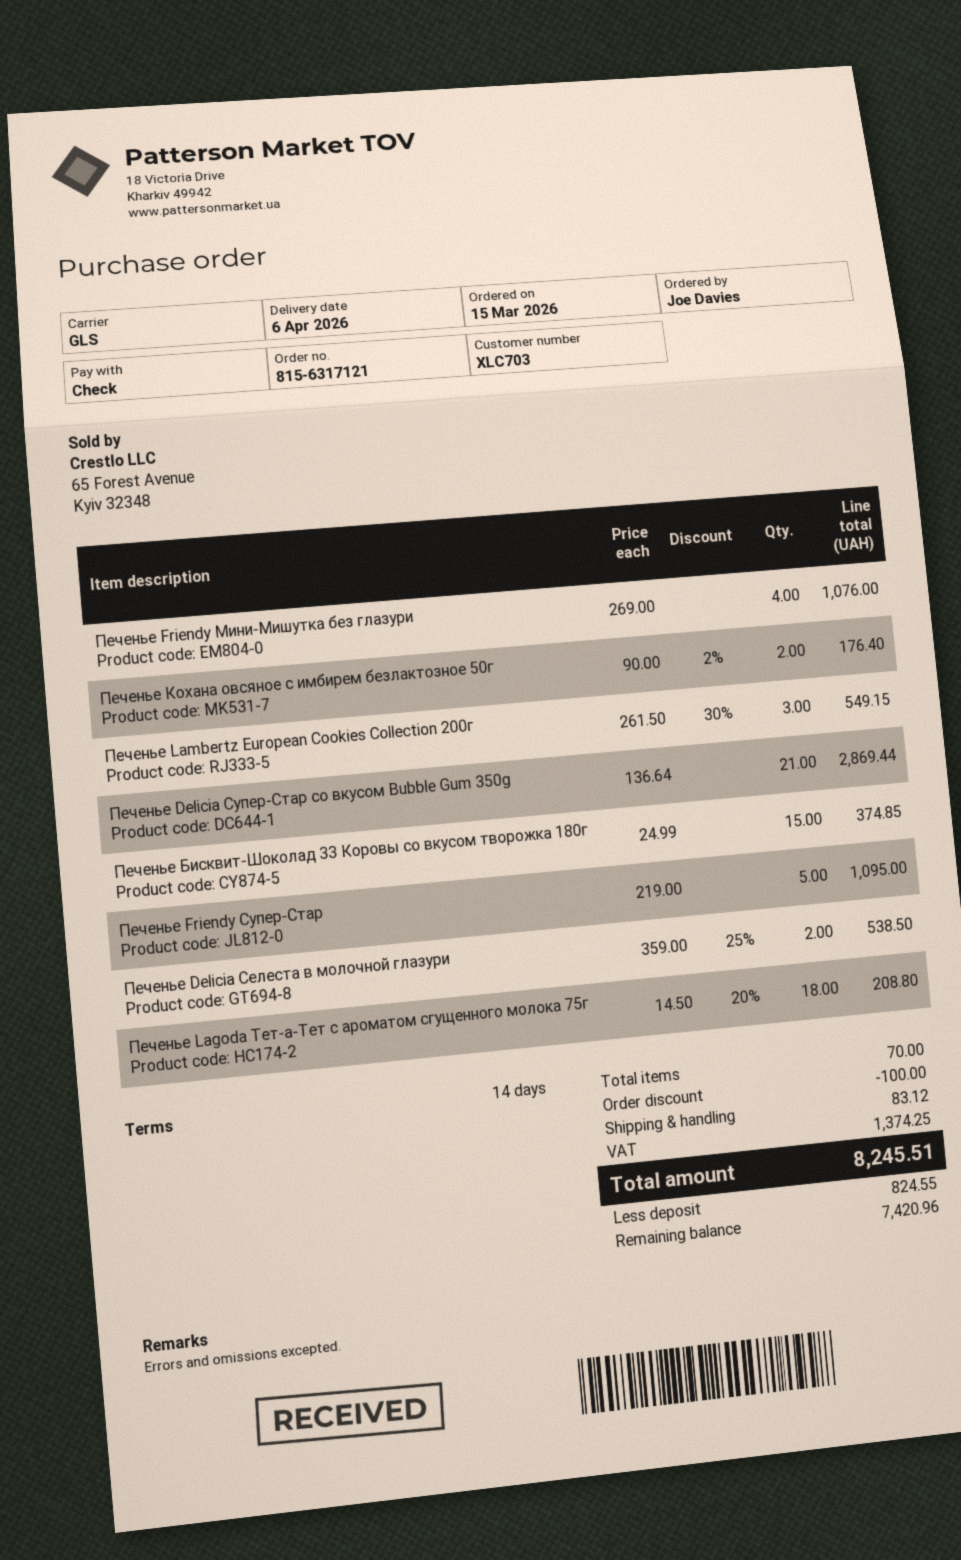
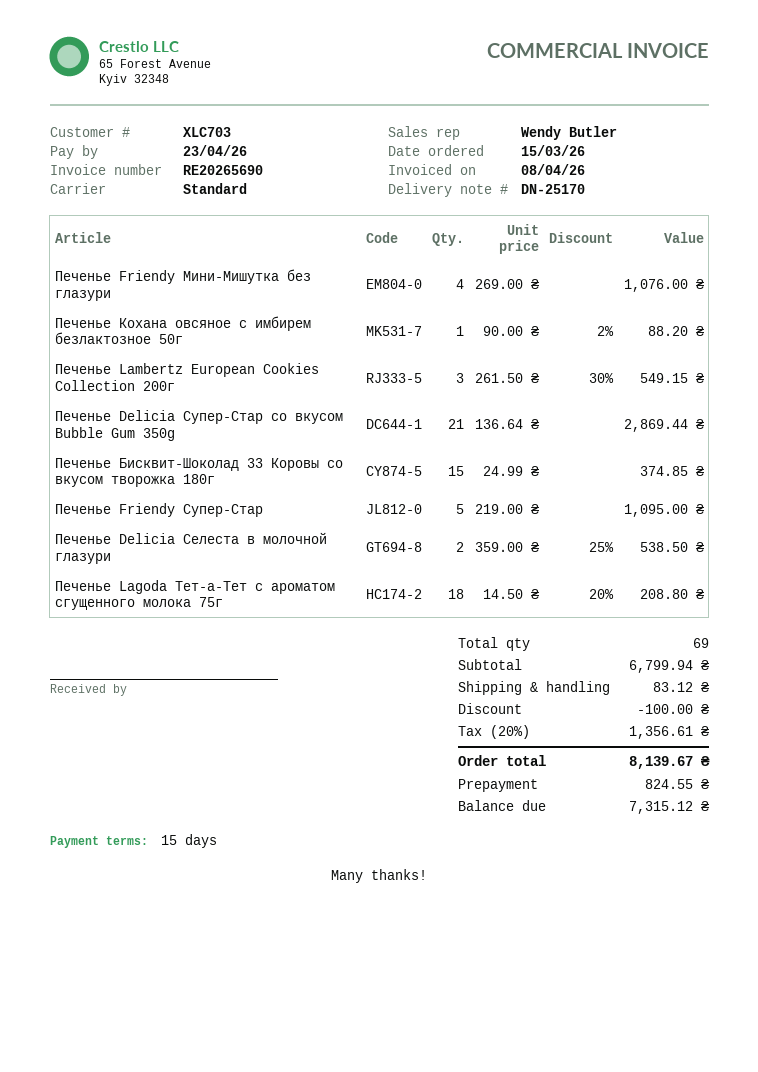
payment terms: 14 days -> 15 days
shipping method: GLS -> standard
Печенье Кохана овсяное с имбирем безлактозное 50г: 2 x 90.00 - 2% = 176.40 -> 1 x 90.00 - 2% = 88.20
total quantity: 70 -> 69
tax: 1374.25 -> 1356.61
total: 8245.51 -> 8139.67
balance: 7420.96 -> 7315.12

